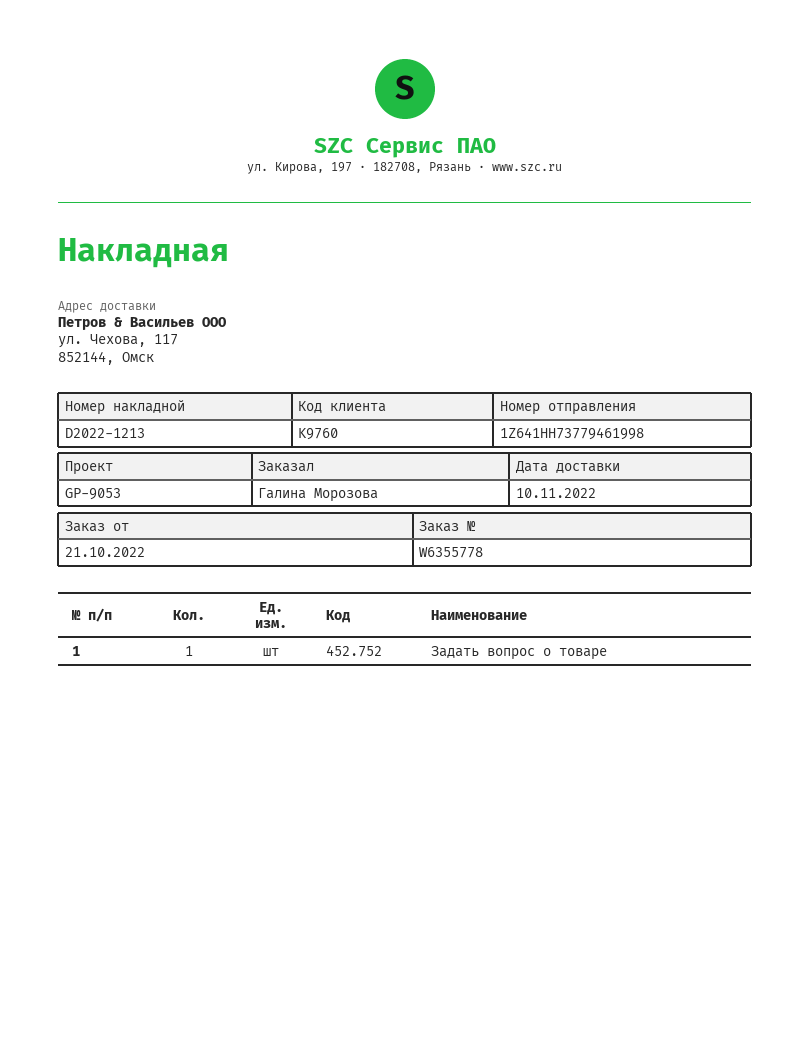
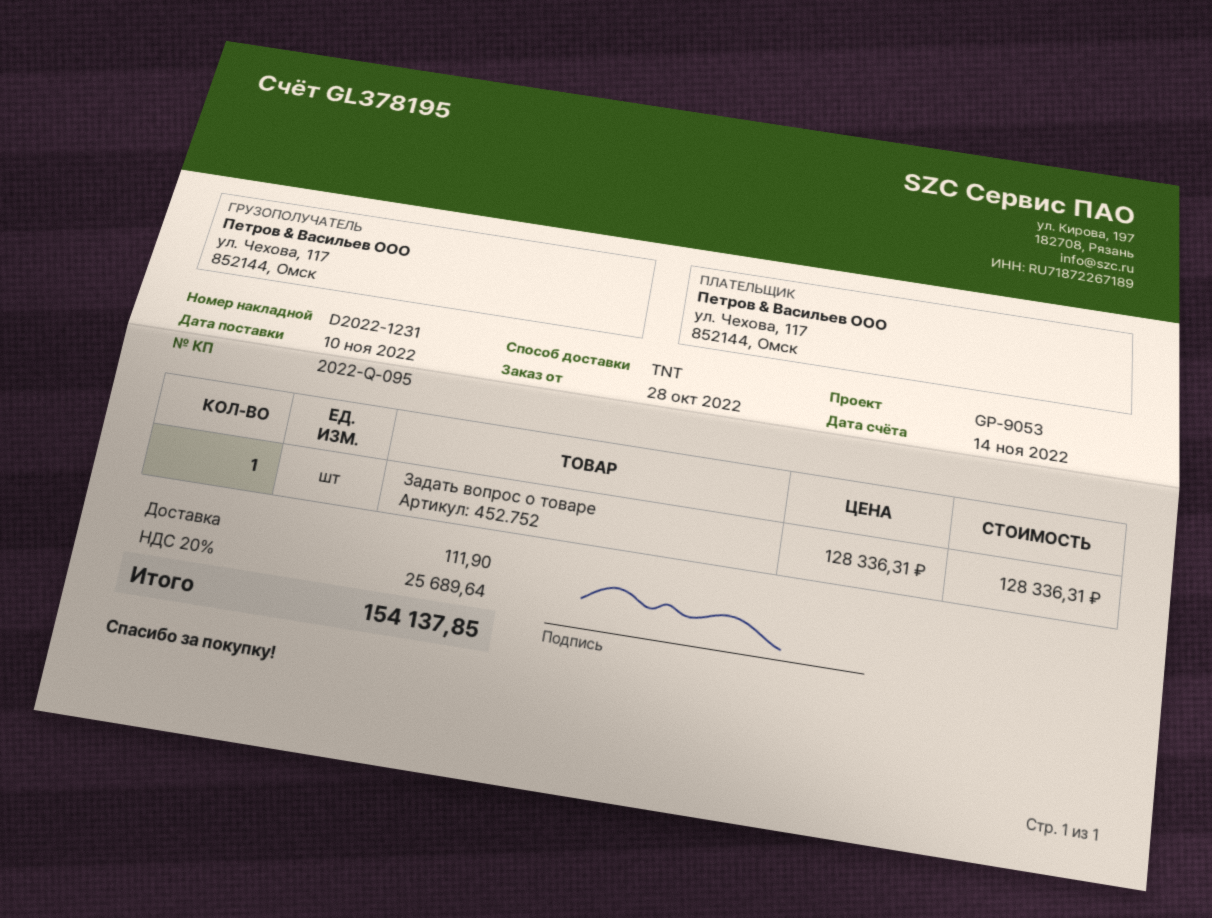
order date: 2022-10-21 -> 2022-10-28
delivery note number: D2022-1213 -> D2022-1231

